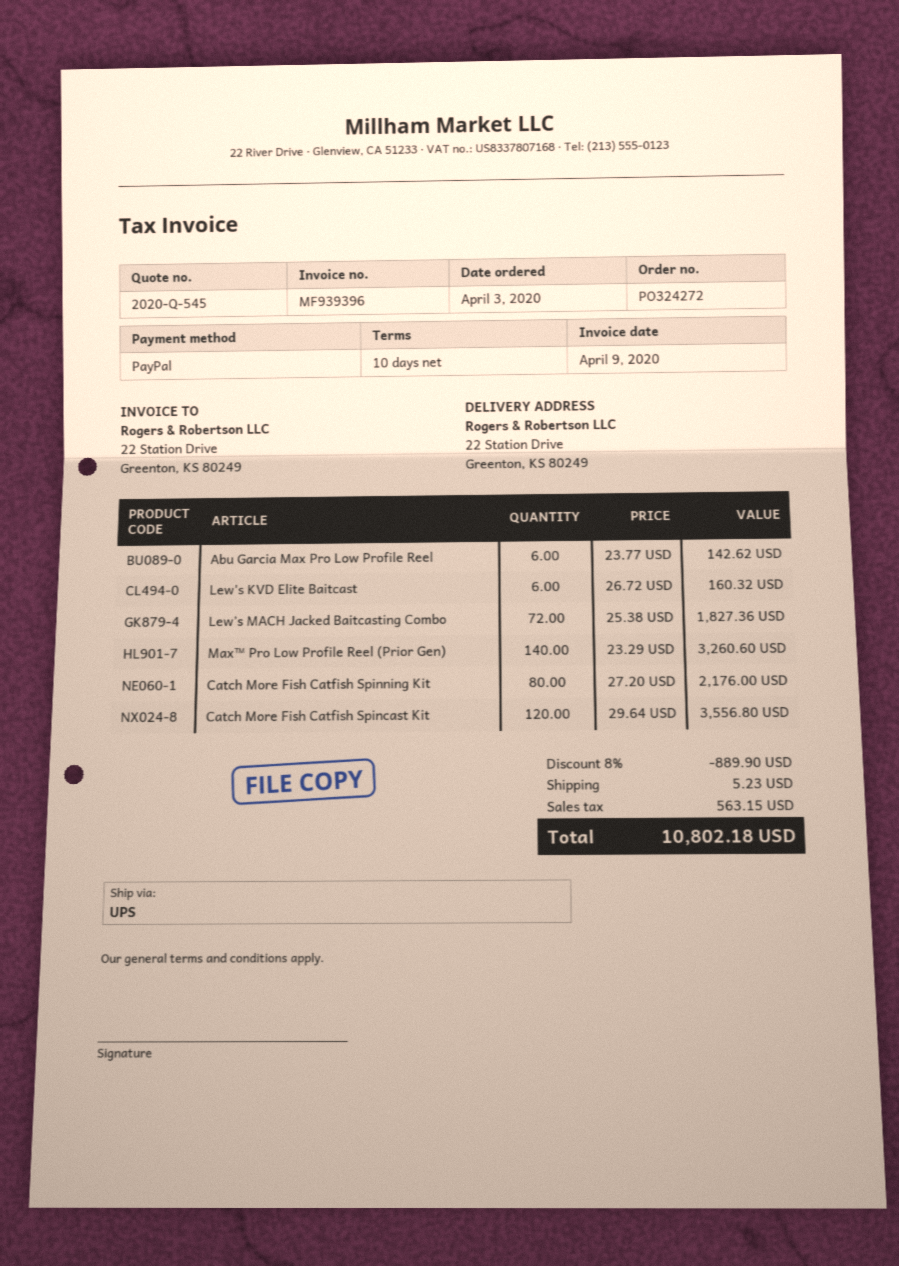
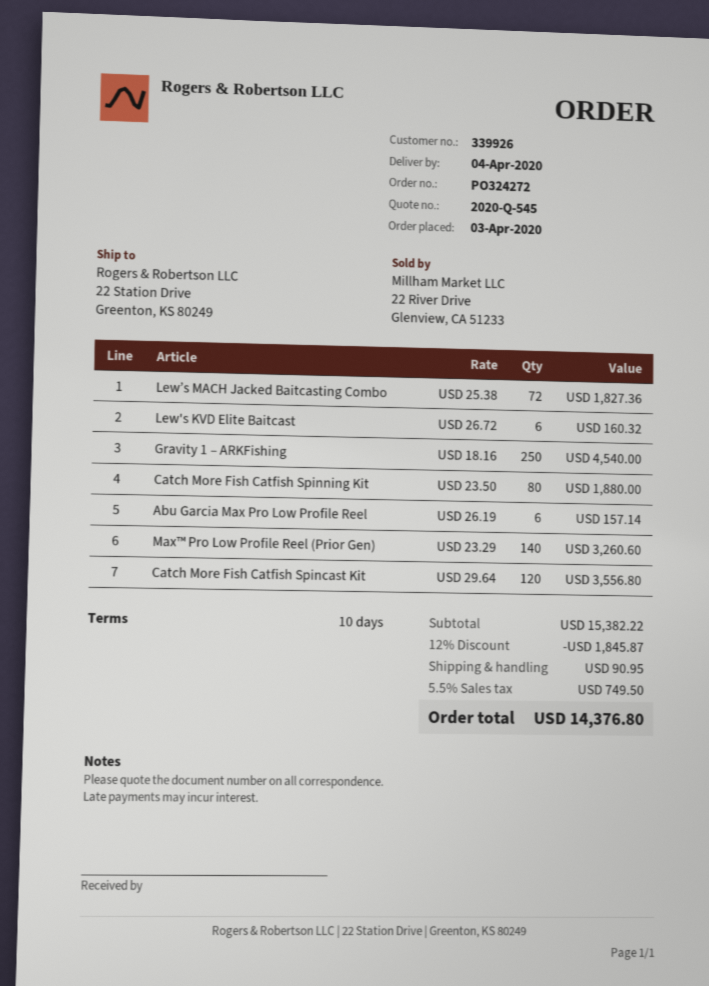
Abu Garcia Max Pro Low Profile Reel: 6 x 23.77 = 142.62 -> 6 x 26.19 = 157.14
Catch More Fish Catfish Spinning Kit: 80 x 27.20 = 2176.00 -> 80 x 23.50 = 1880.00
Gravity 1 – ARKFishing: none -> 250 x 18.16 = 4540.00
discount: 8% = 889.90 -> 12% = 1845.87
shipping: 5.23 -> 90.95
tax: 563.15 -> 749.50
total: 10802.18 -> 14376.80

